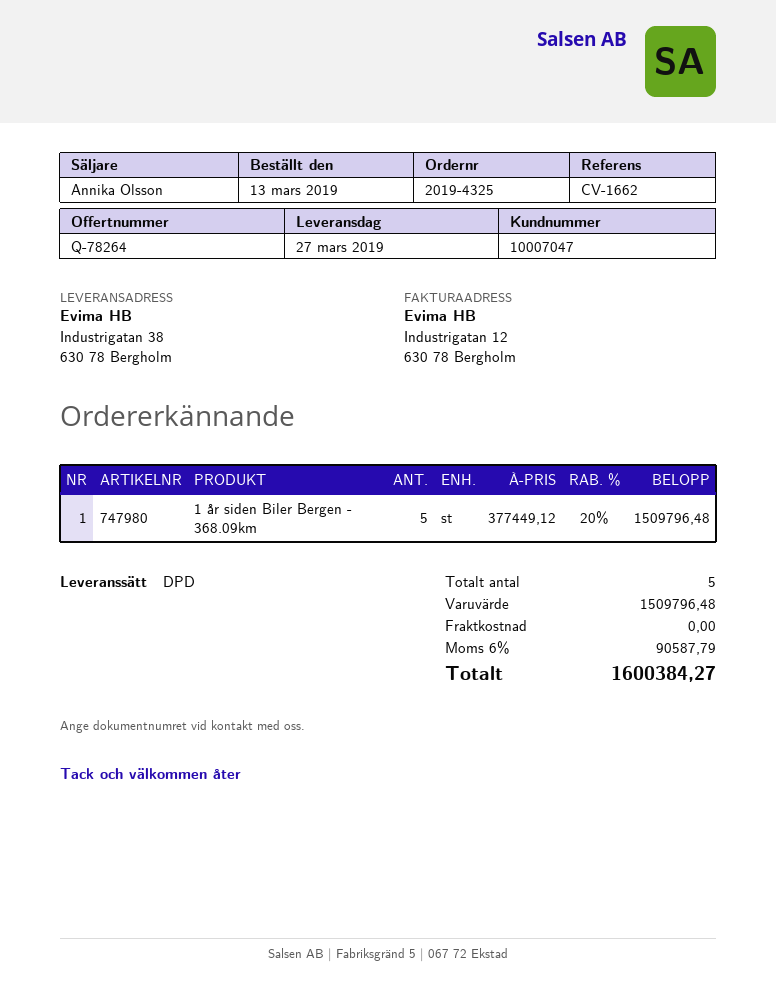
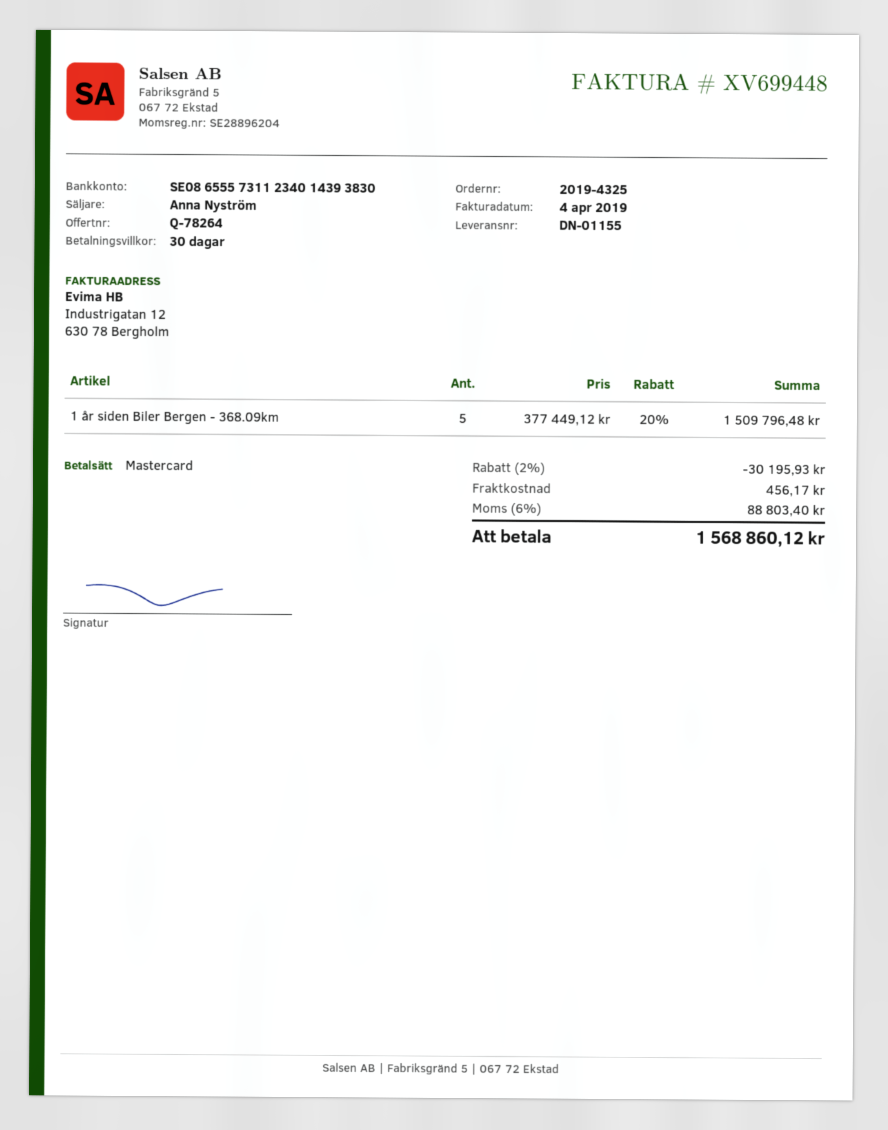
sales rep: Annika Olsson -> Anna Nyström
discount: none -> 2% = 30195.93
shipping: 0.00 -> 456.17
tax: 6% = 90587.79 -> 6% = 88803.40
total: 1600384.27 -> 1568860.12

